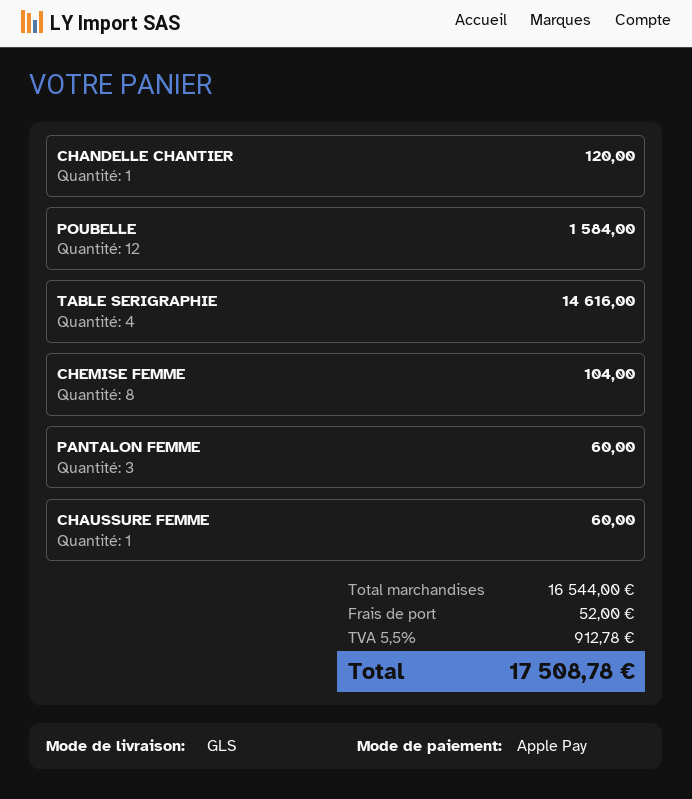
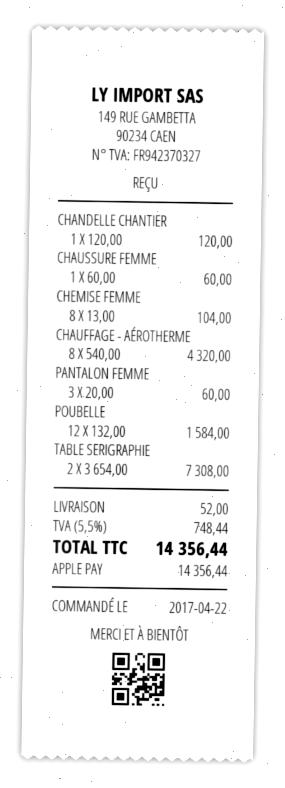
TABLE SERIGRAPHIE: 4 for 14616.00 -> 2 for 7308.00
CHAUFFAGE - AÉROTHERME: none -> 8 for 4320.00
tax: 5.5% = 912.78 -> 5.5% = 748.44
total: 17508.78 -> 14356.44

